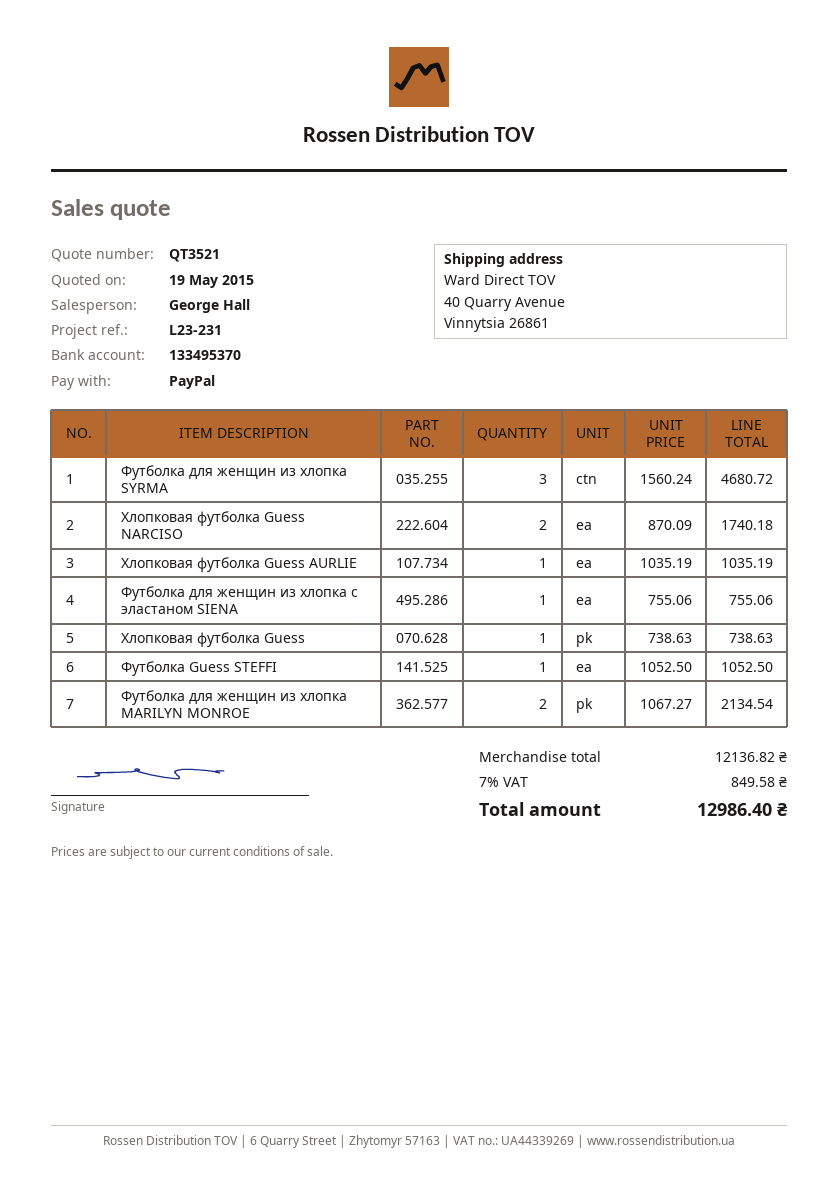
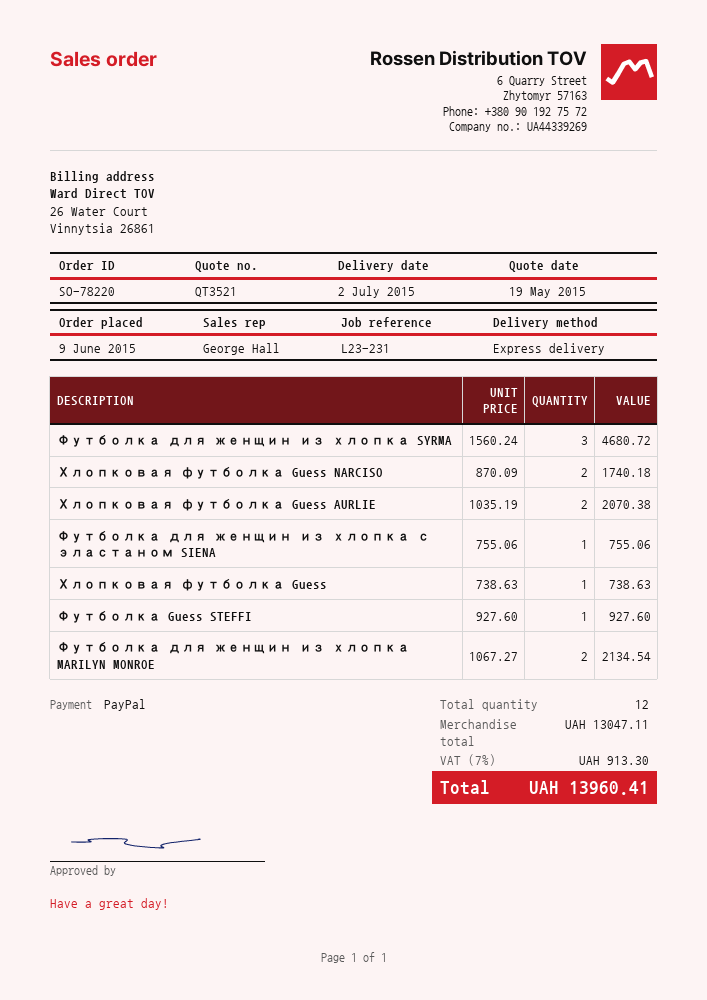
Хлопковая футболка Guess AURLIE: 1 x 1035.19 = 1035.19 -> 2 x 1035.19 = 2070.38
Футболка Guess STEFFI: 1 x 1052.50 = 1052.50 -> 1 x 927.60 = 927.60
subtotal: 12136.82 -> 13047.11
tax: 7% = 849.58 -> 7% = 913.30
total: 12986.40 -> 13960.41

